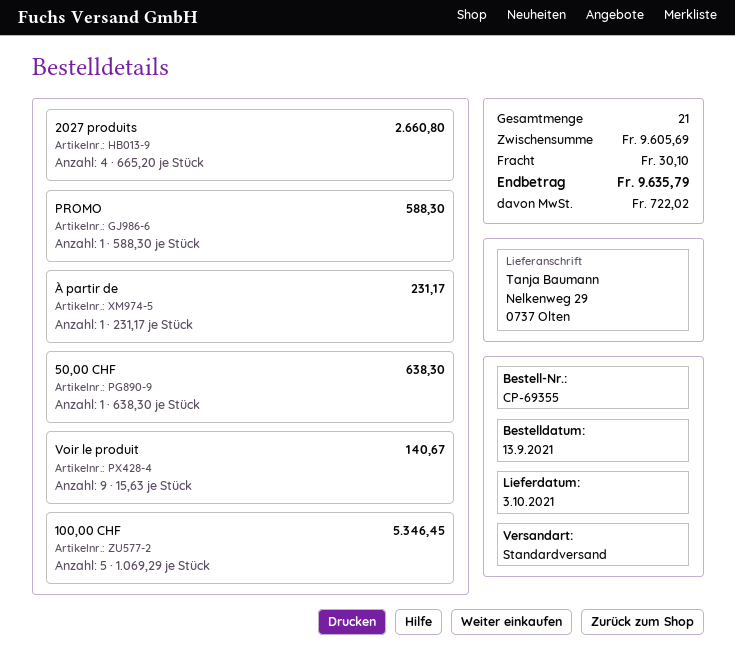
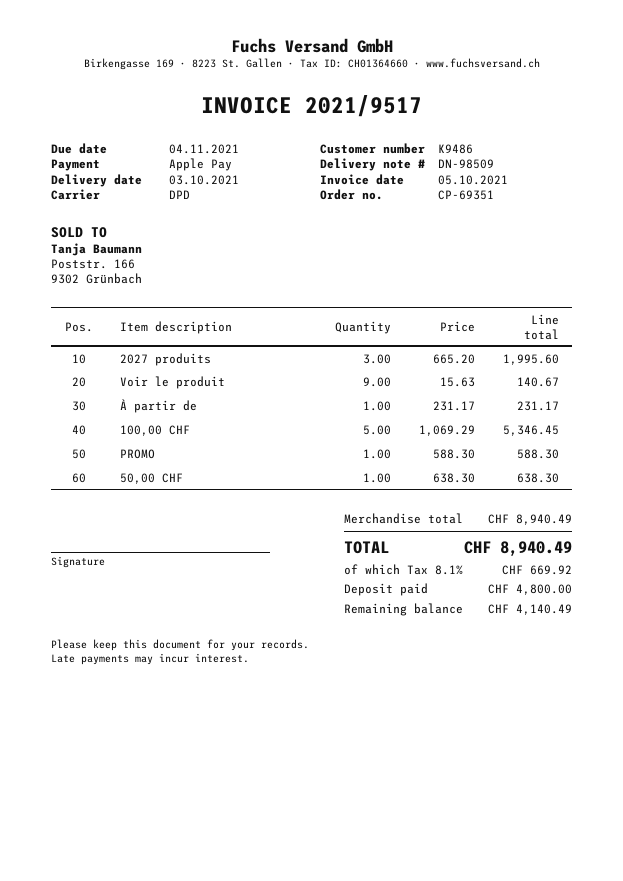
order number: CP-69355 -> CP-69351
shipping method: standard -> DPD
2027 produits: 4 x 665.20 = 2660.80 -> 3 x 665.20 = 1995.60
subtotal: 9605.69 -> 8940.49
shipping: 30.10 -> none
tax: 722.02 -> 669.92
total: 9635.79 -> 8940.49

